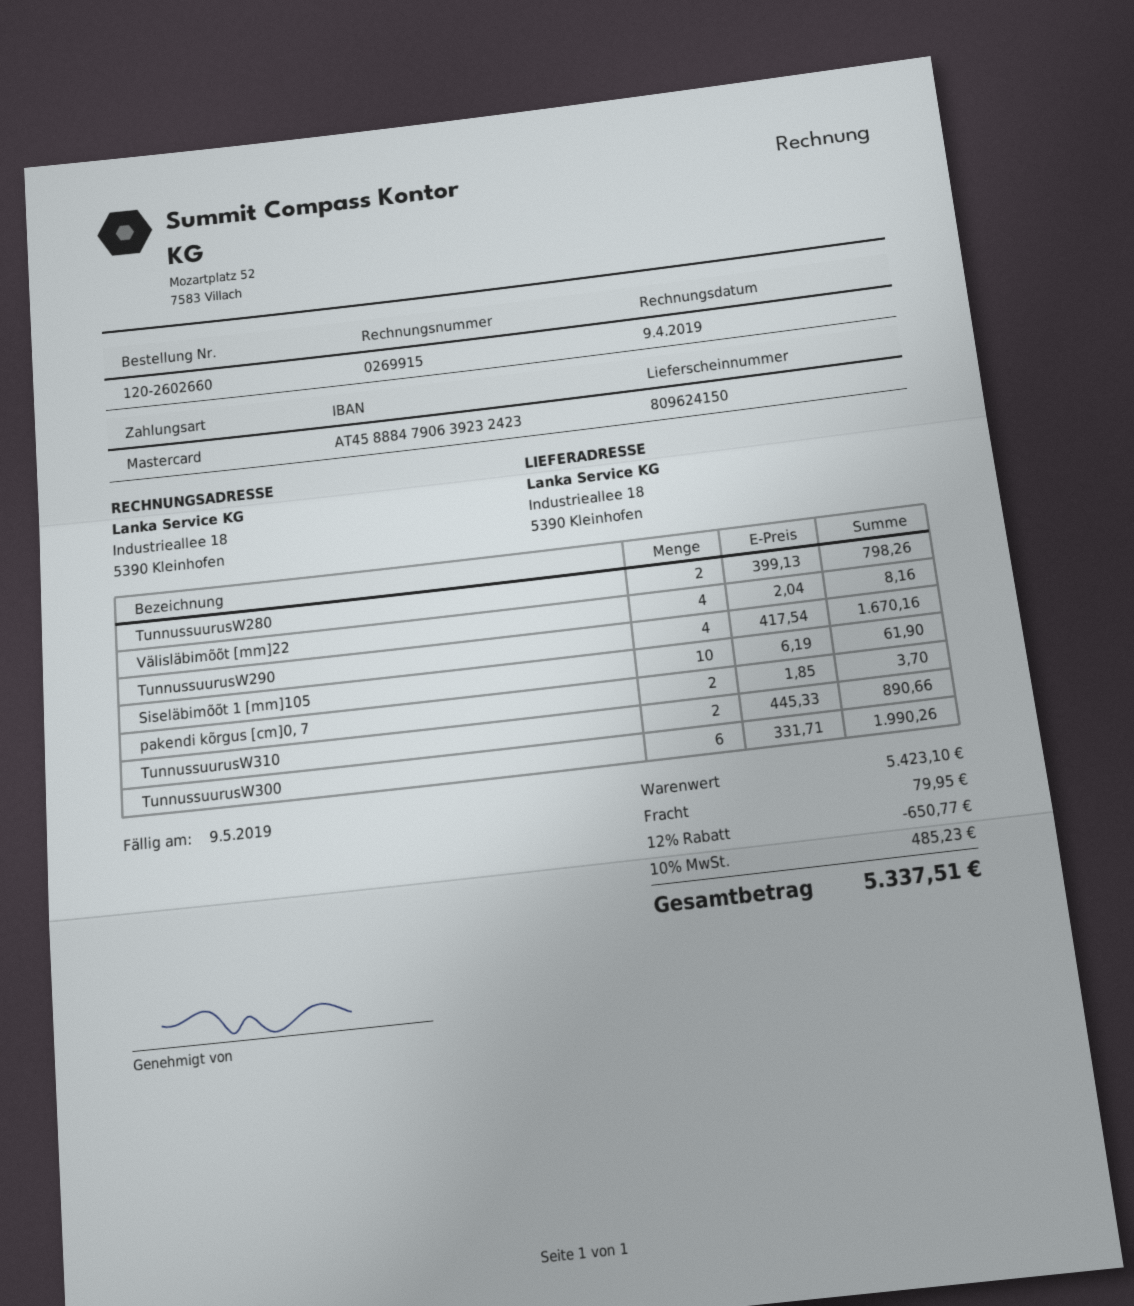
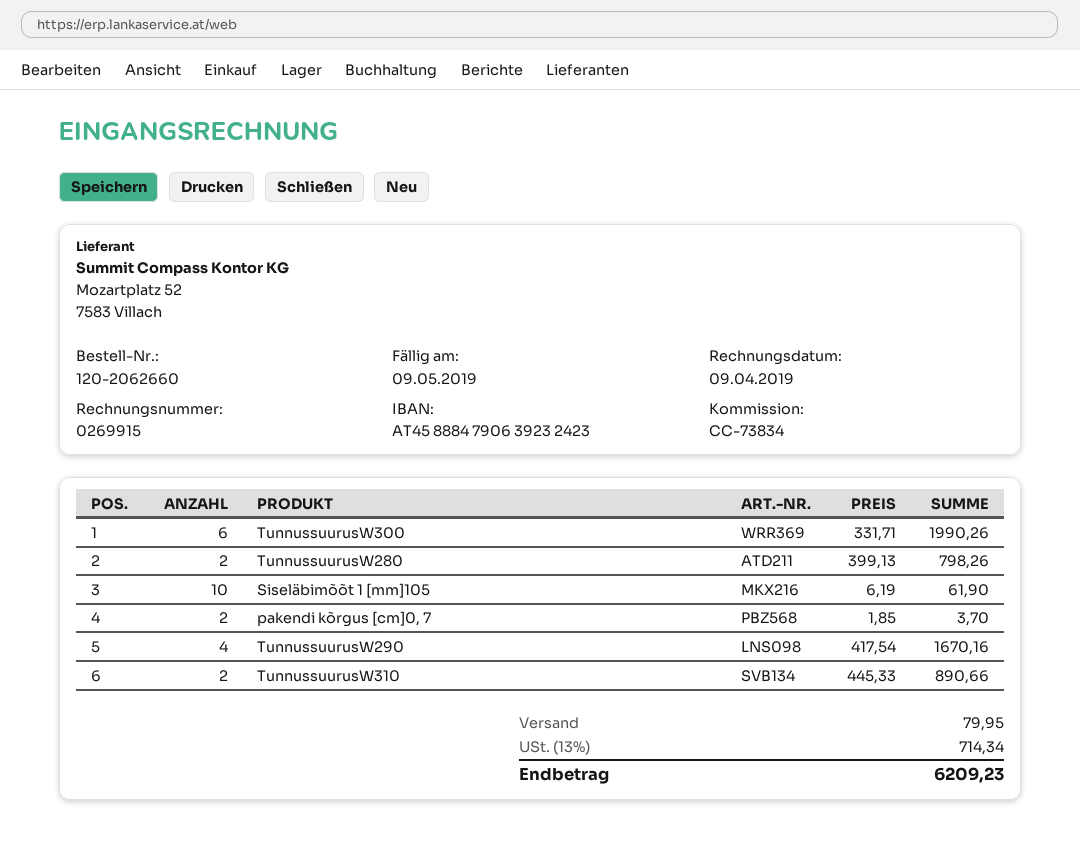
order number: 120-2602660 -> 120-2062660
Välisläbimõõt [mm]22: 4 x 2.04 = 8.16 -> none
discount: 12% = 650.77 -> none
tax: 10% = 485.23 -> 13% = 714.34
total: 5337.51 -> 6209.23

